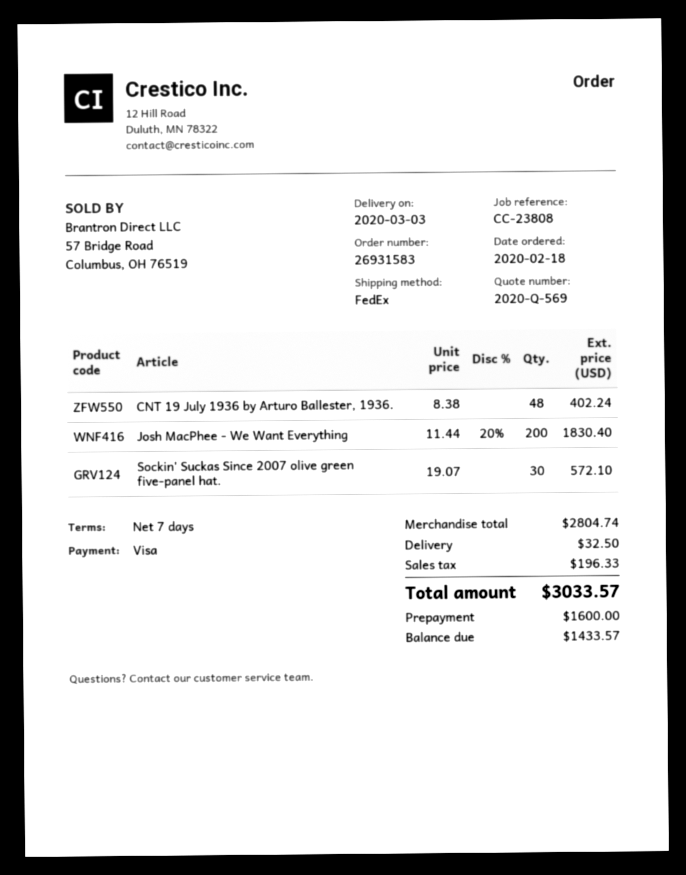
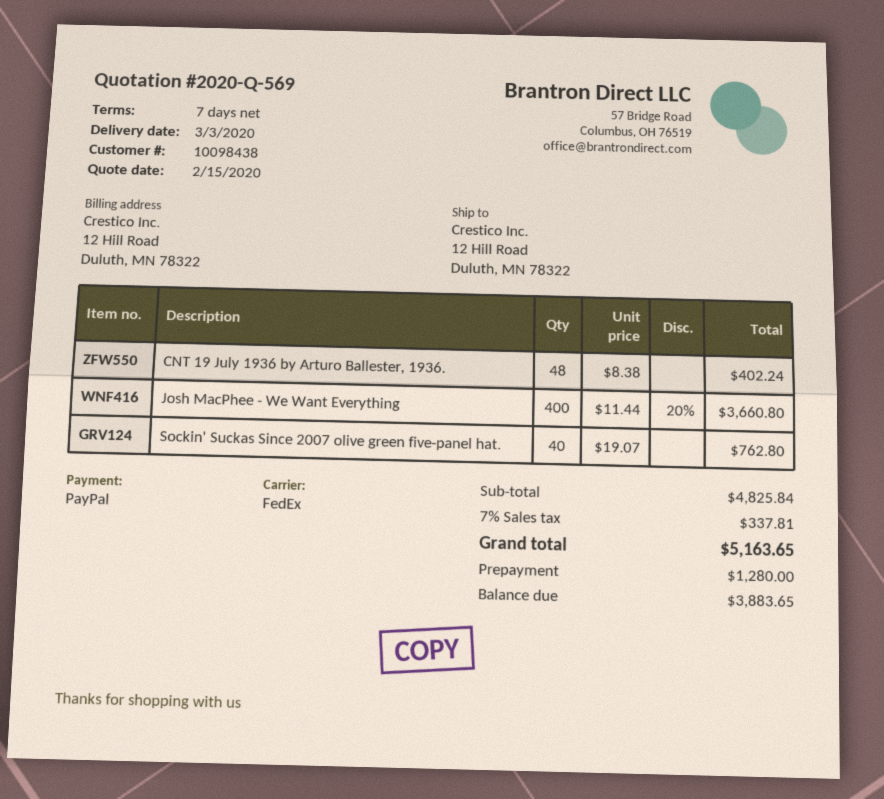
payment method: Visa -> PayPal
Josh MacPhee - We Want Everything: 200 x 11.44 - 20% = 1830.40 -> 400 x 11.44 - 20% = 3660.80
Sockin' Suckas Since 2007 olive green five-panel hat.: 30 x 19.07 = 572.10 -> 40 x 19.07 = 762.80
subtotal: 2804.74 -> 4825.84
shipping: 32.50 -> none
tax: 196.33 -> 337.81
total: 3033.57 -> 5163.65
deposit: 1600.00 -> 1280.00
balance: 1433.57 -> 3883.65

